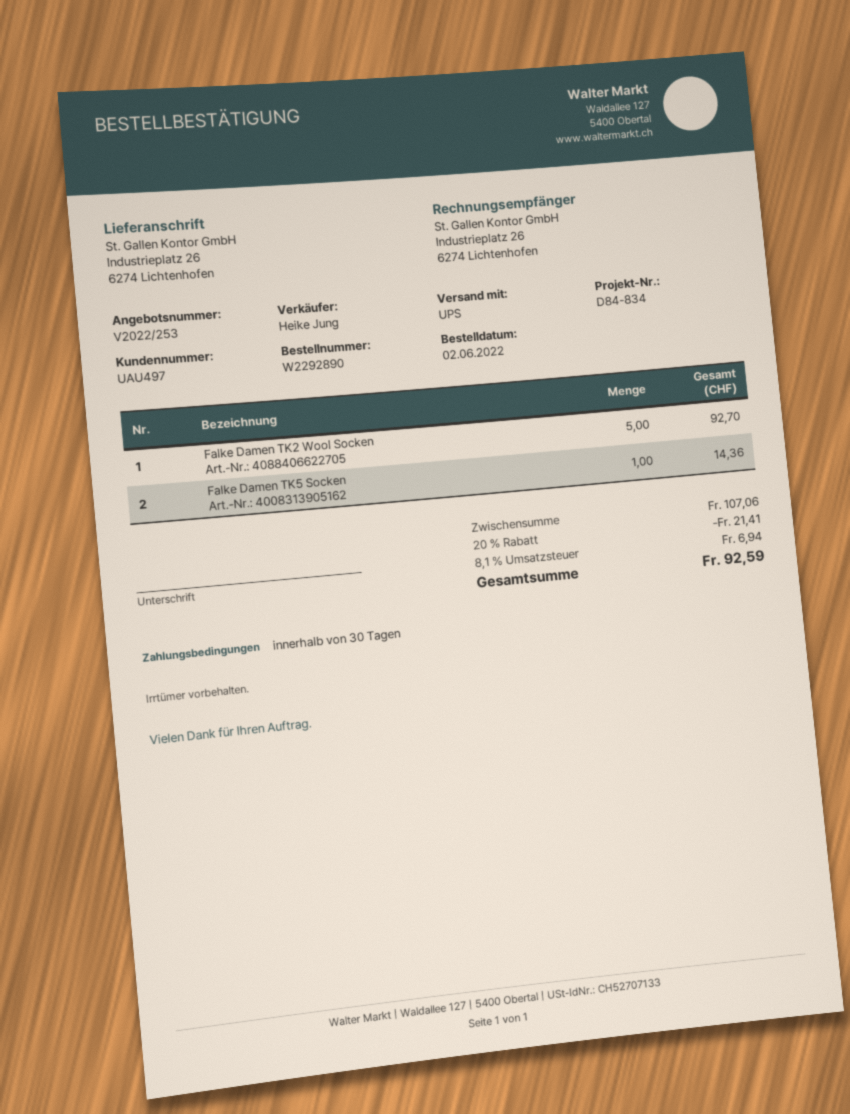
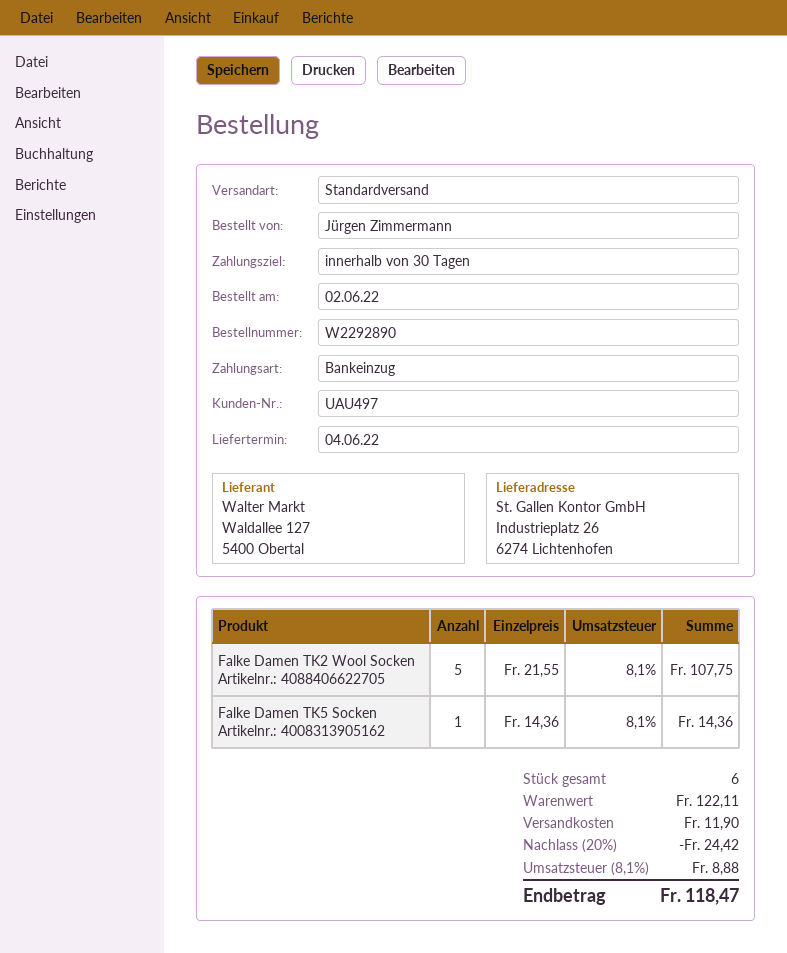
shipping method: UPS -> standard
Falke Damen TK2 Wool Socken: 5 for 92.70 -> 5 for 107.75
subtotal: 107.06 -> 122.11
discount: 20% = 21.41 -> 20% = 24.42
shipping: none -> 11.90
tax: 8.1% = 6.94 -> 8.1% = 8.88
total: 92.59 -> 118.47

